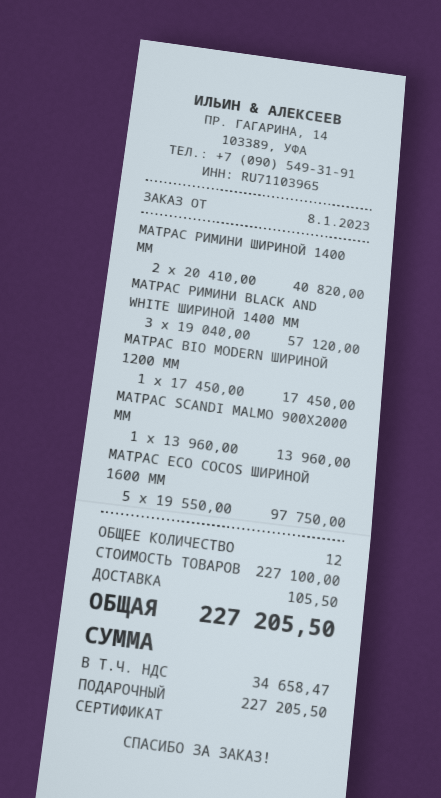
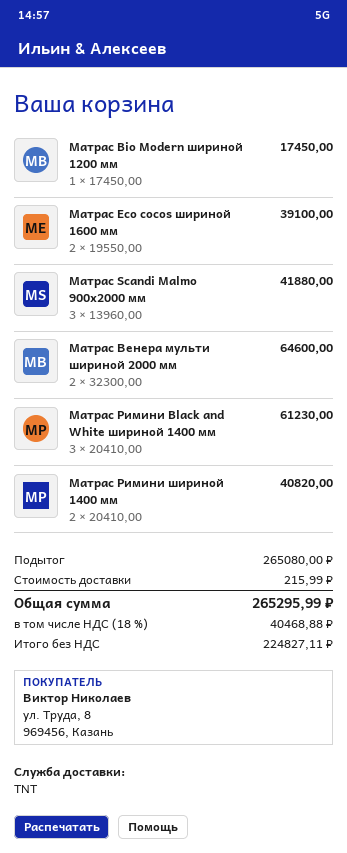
МАТРАС РИМИНИ BLACK AND WHITE ШИРИНОЙ 1400 ММ: 3 x 19040.00 = 57120.00 -> 3 x 20410.00 = 61230.00
МАТРАС SCANDI MALMO 900Х2000 ММ: 1 x 13960.00 = 13960.00 -> 3 x 13960.00 = 41880.00
МАТРАС ECO COCOS ШИРИНОЙ 1600 ММ: 5 x 19550.00 = 97750.00 -> 2 x 19550.00 = 39100.00
Матрас Венера мульти шириной 2000 мм: none -> 2 x 32300.00 = 64600.00
subtotal: 227100.00 -> 265080.00
shipping: 105.50 -> 215.99
tax: 34658.47 -> 40468.88
total: 227205.50 -> 265295.99

